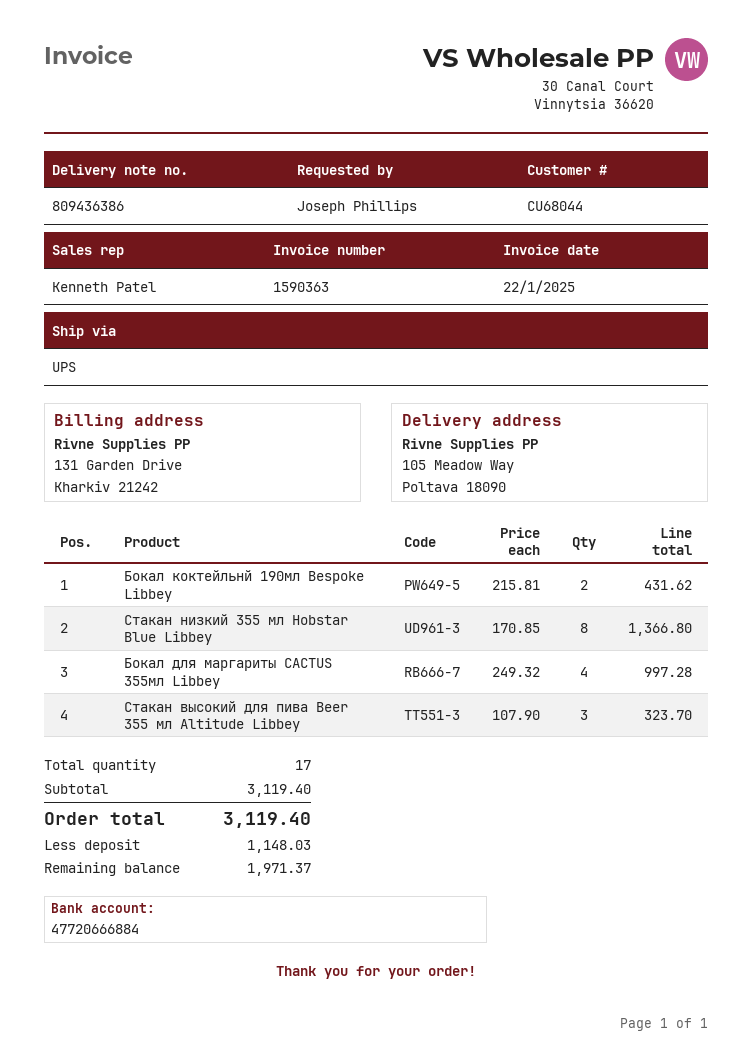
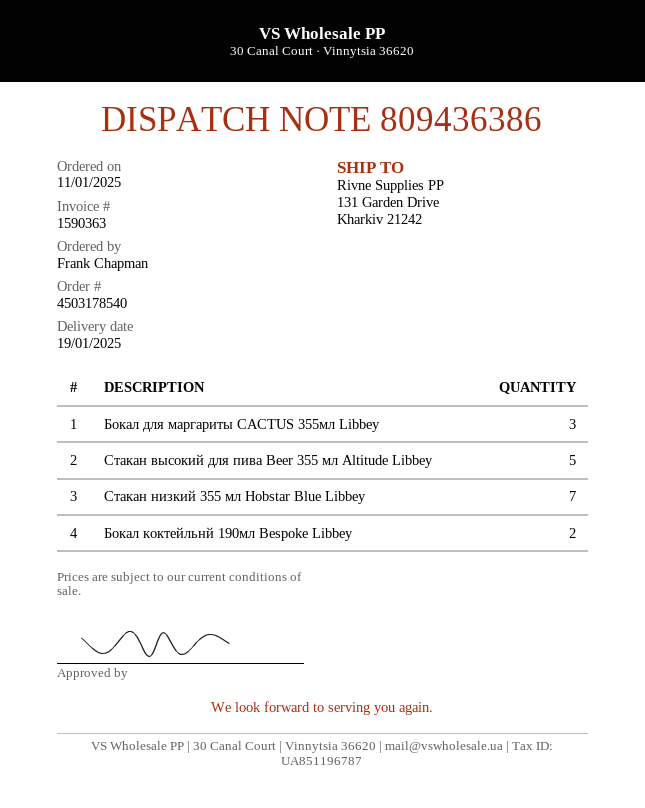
ordered by: Joseph Phillips -> Frank Chapman
ship to: 105 Meadow Way, Poltava 18090 -> 131 Garden Drive, Kharkiv 21242
Стакан низкий 355 мл Hobstar Blue Libbey: 8 -> 7
Бокал для маргариты CACTUS 355мл Libbey: 4 -> 3
Стакан высокий для пива Beer 355 мл Altitude Libbey: 3 -> 5

